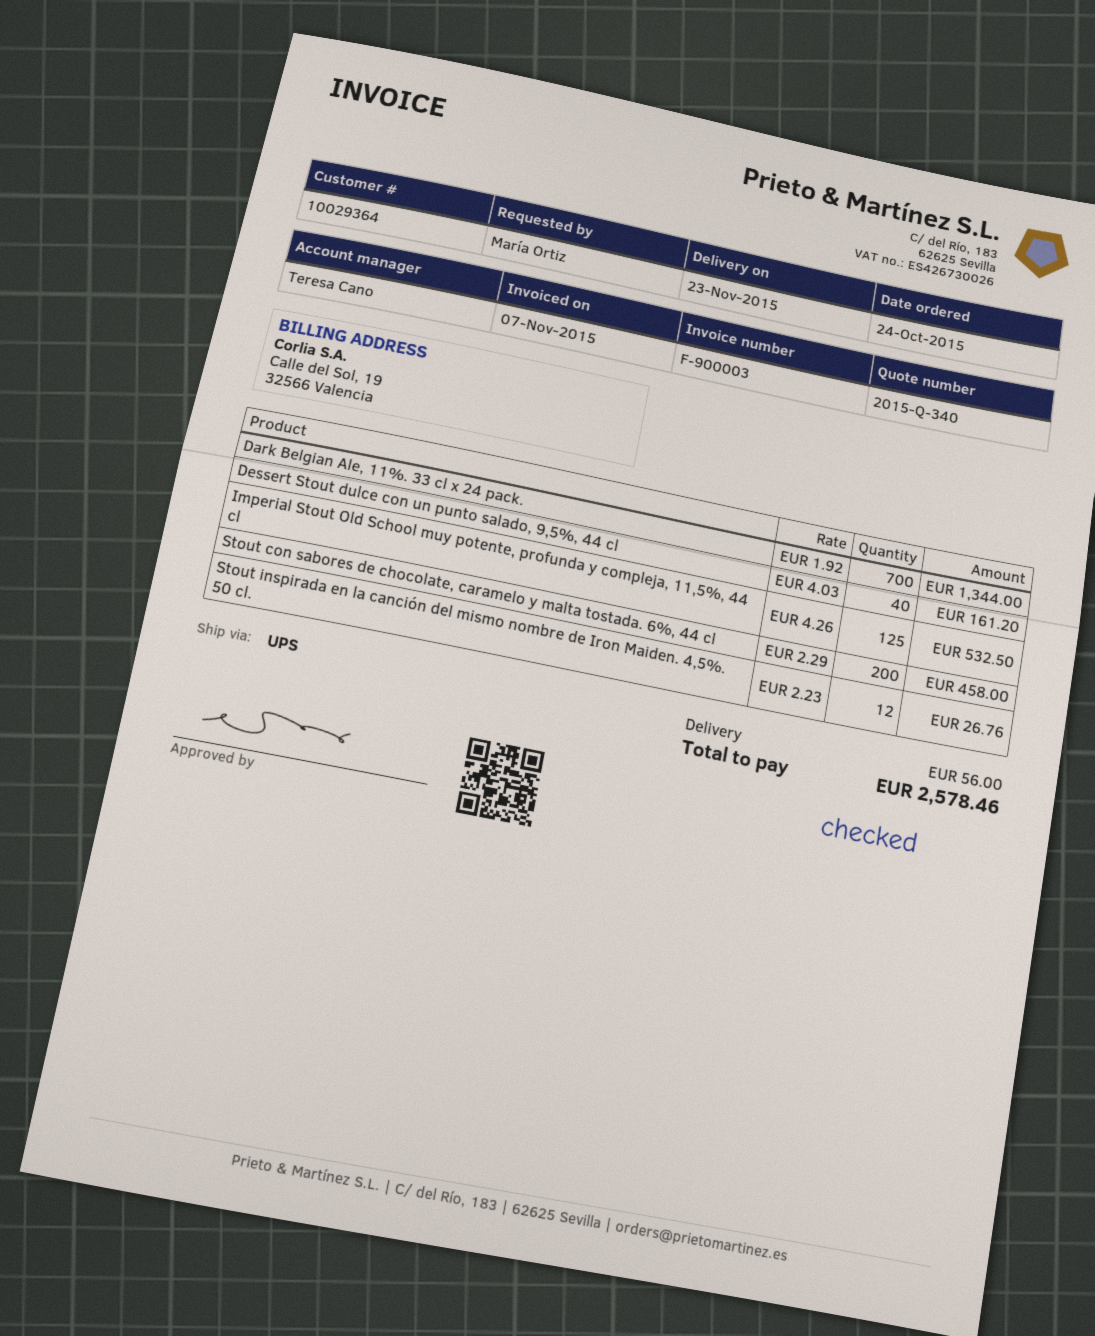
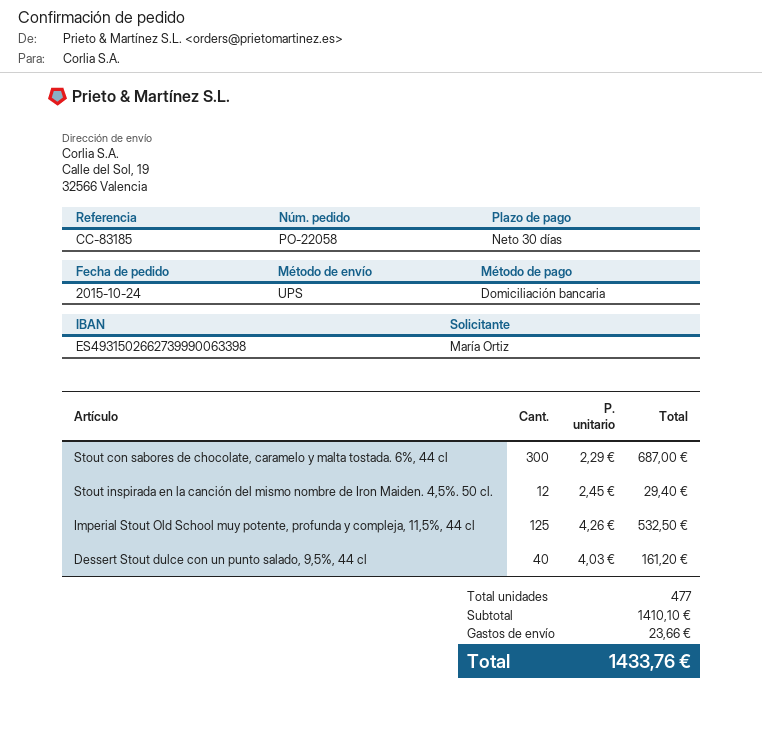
Dark Belgian Ale, 11%. 33 cl x 24 pack.: 700 x 1.92 = 1344.00 -> none
Stout con sabores de chocolate, caramelo y malta tostada. 6%, 44 cl: 200 x 2.29 = 458.00 -> 300 x 2.29 = 687.00
Stout inspirada en la canción del mismo nombre de Iron Maiden. 4,5%. 50 cl.: 12 x 2.23 = 26.76 -> 12 x 2.45 = 29.40
shipping: 56.00 -> 23.66
total: 2578.46 -> 1433.76

